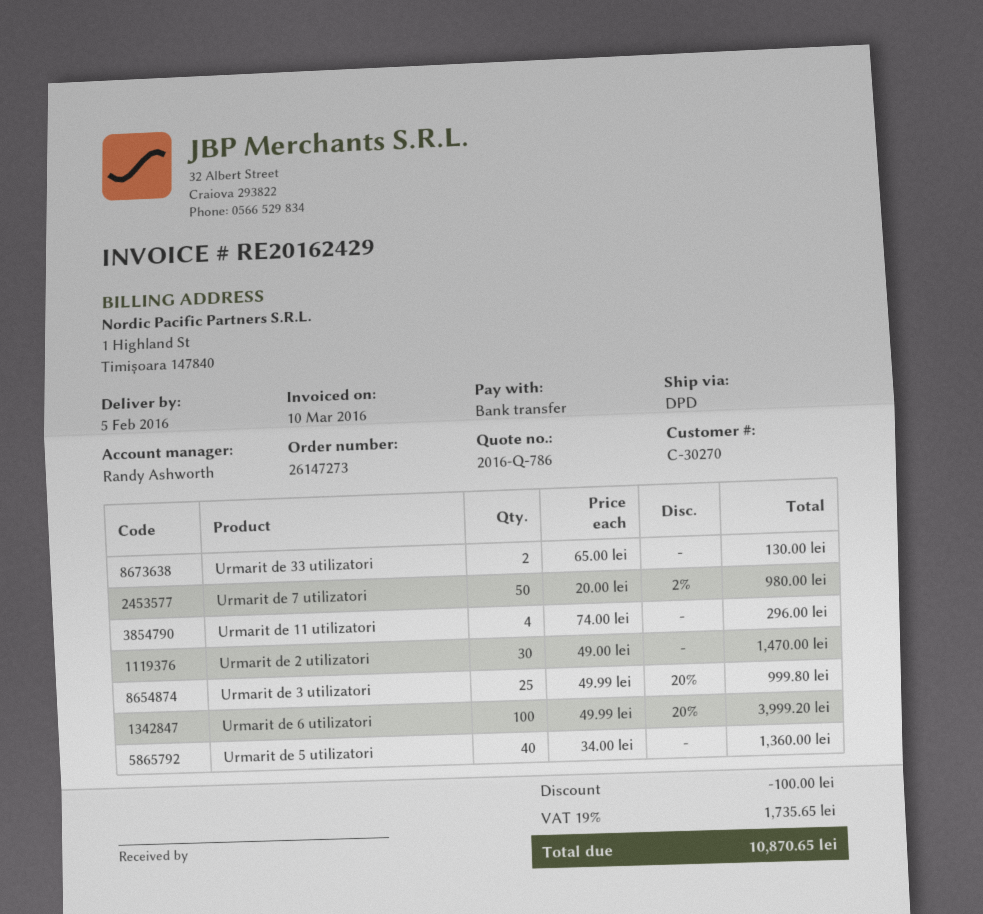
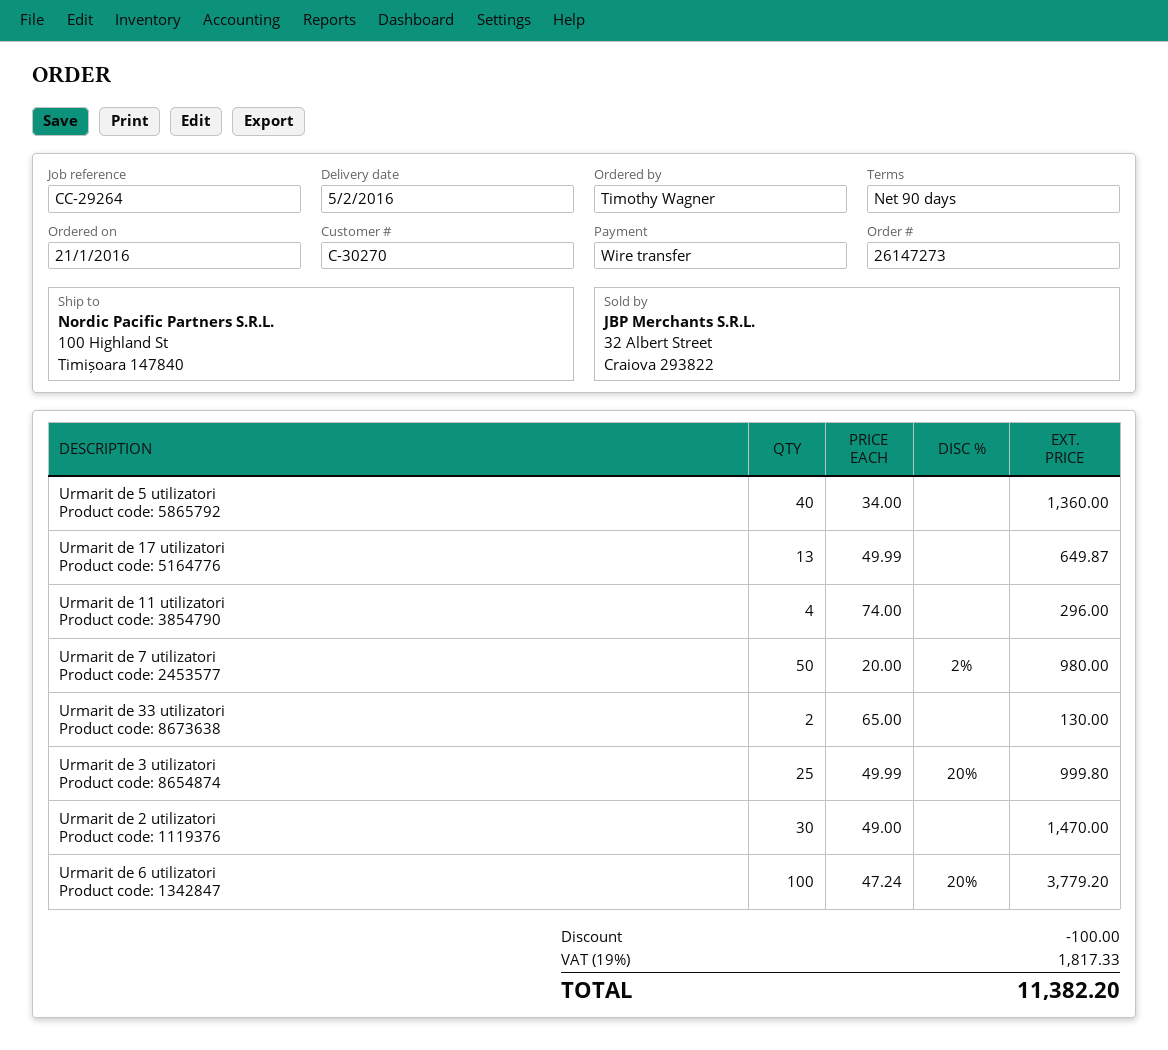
Urmarit de 6 utilizatori: 100 x 49.99 - 20% = 3999.20 -> 100 x 47.24 - 20% = 3779.20
Urmarit de 17 utilizatori: none -> 13 x 49.99 = 649.87
tax: 19% = 1735.65 -> 19% = 1817.33
total: 10870.65 -> 11382.20

